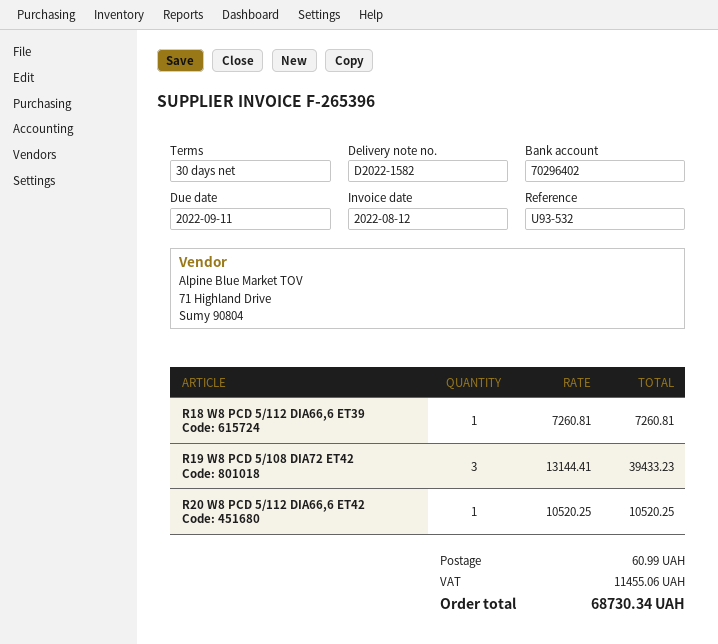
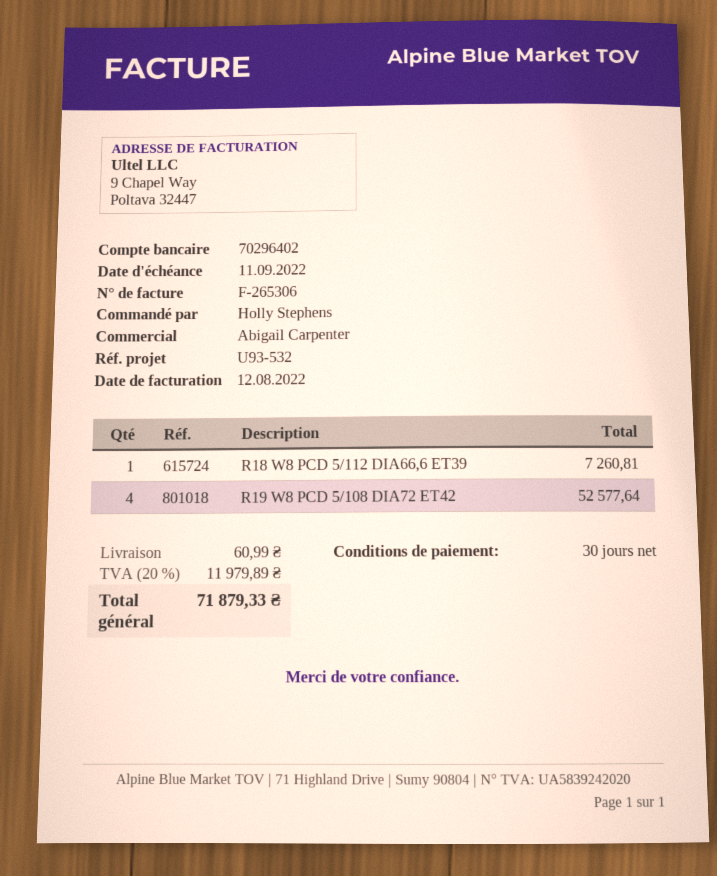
invoice number: F-265396 -> F-265306
R19 W8 PCD 5/108 DIA72 ET42: 3 for 39433.23 -> 4 for 52577.64
R20 W8 PCD 5/112 DIA66,6 ET42: 1 for 10520.25 -> none
tax: 11455.06 -> 11979.89
total: 68730.34 -> 71879.33

